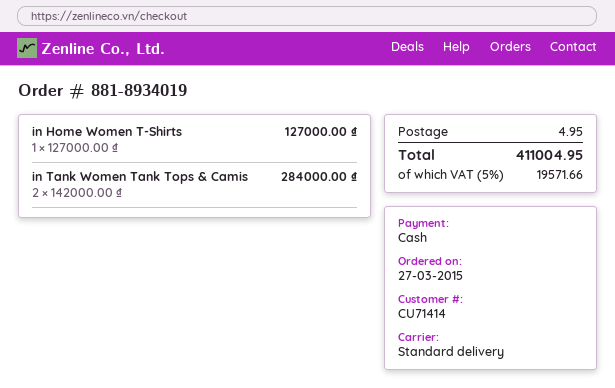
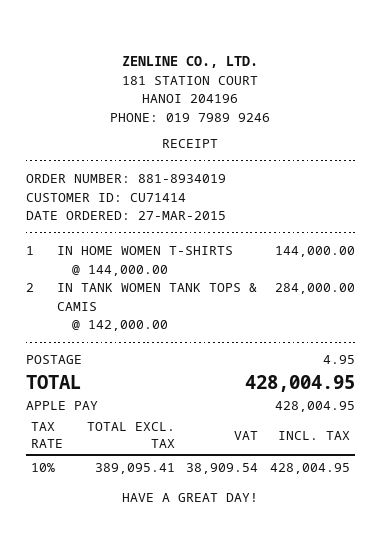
payment method: cash -> Apple Pay
in Home Women T-Shirts: 1 x 127000.00 = 127000.00 -> 1 x 144000.00 = 144000.00
tax: 5% = 19571.66 -> 10% = 38909.54
total: 411004.95 -> 428004.95

